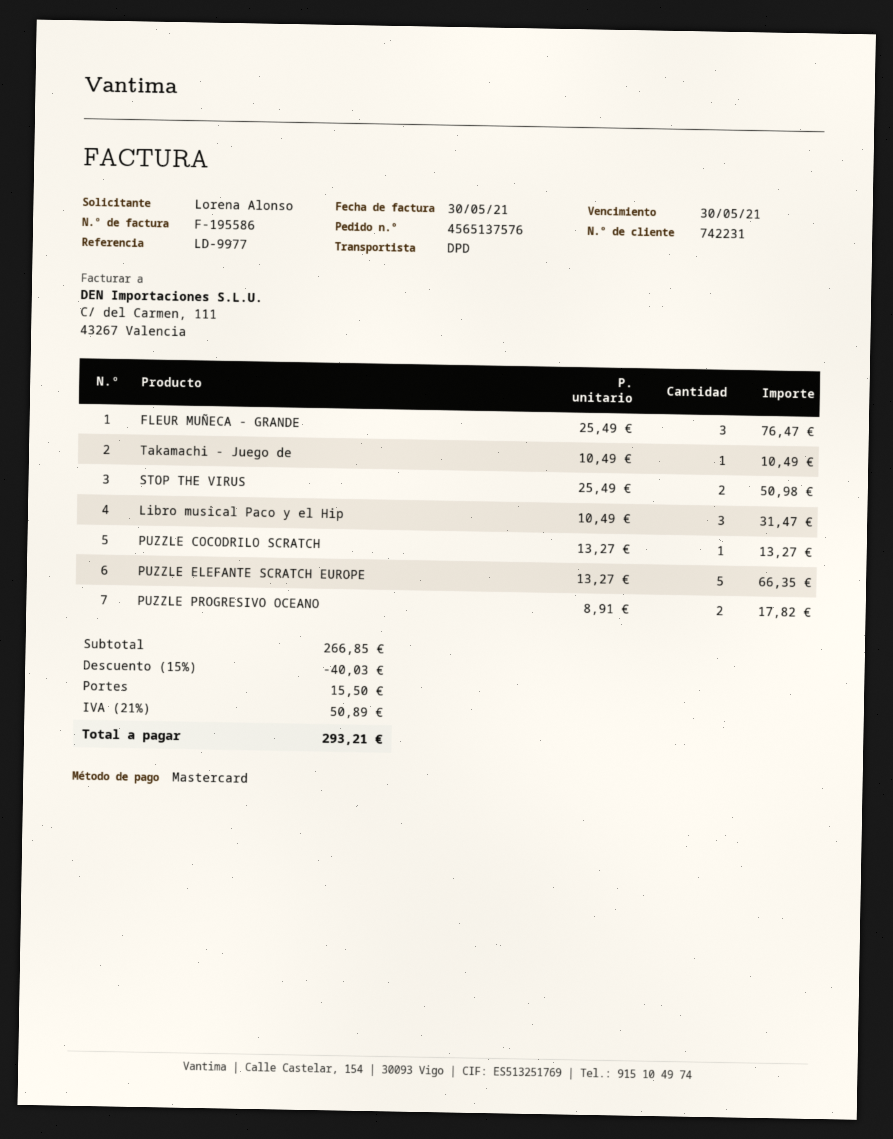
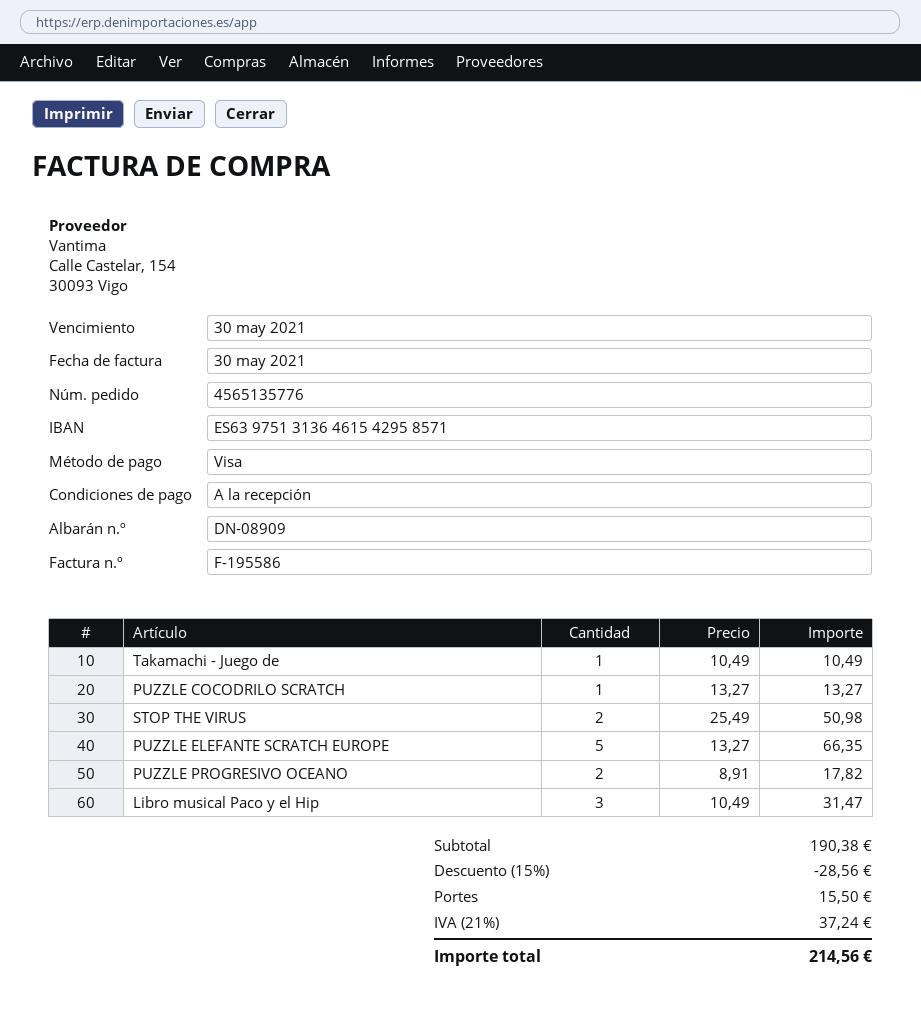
order number: 4565137576 -> 4565135776
payment method: Mastercard -> Visa
FLEUR MUÑECA - GRANDE: 3 x 25.49 = 76.47 -> none
subtotal: 266.85 -> 190.38
discount: 15% = 40.03 -> 15% = 28.56
tax: 21% = 50.89 -> 21% = 37.24
total: 293.21 -> 214.56

